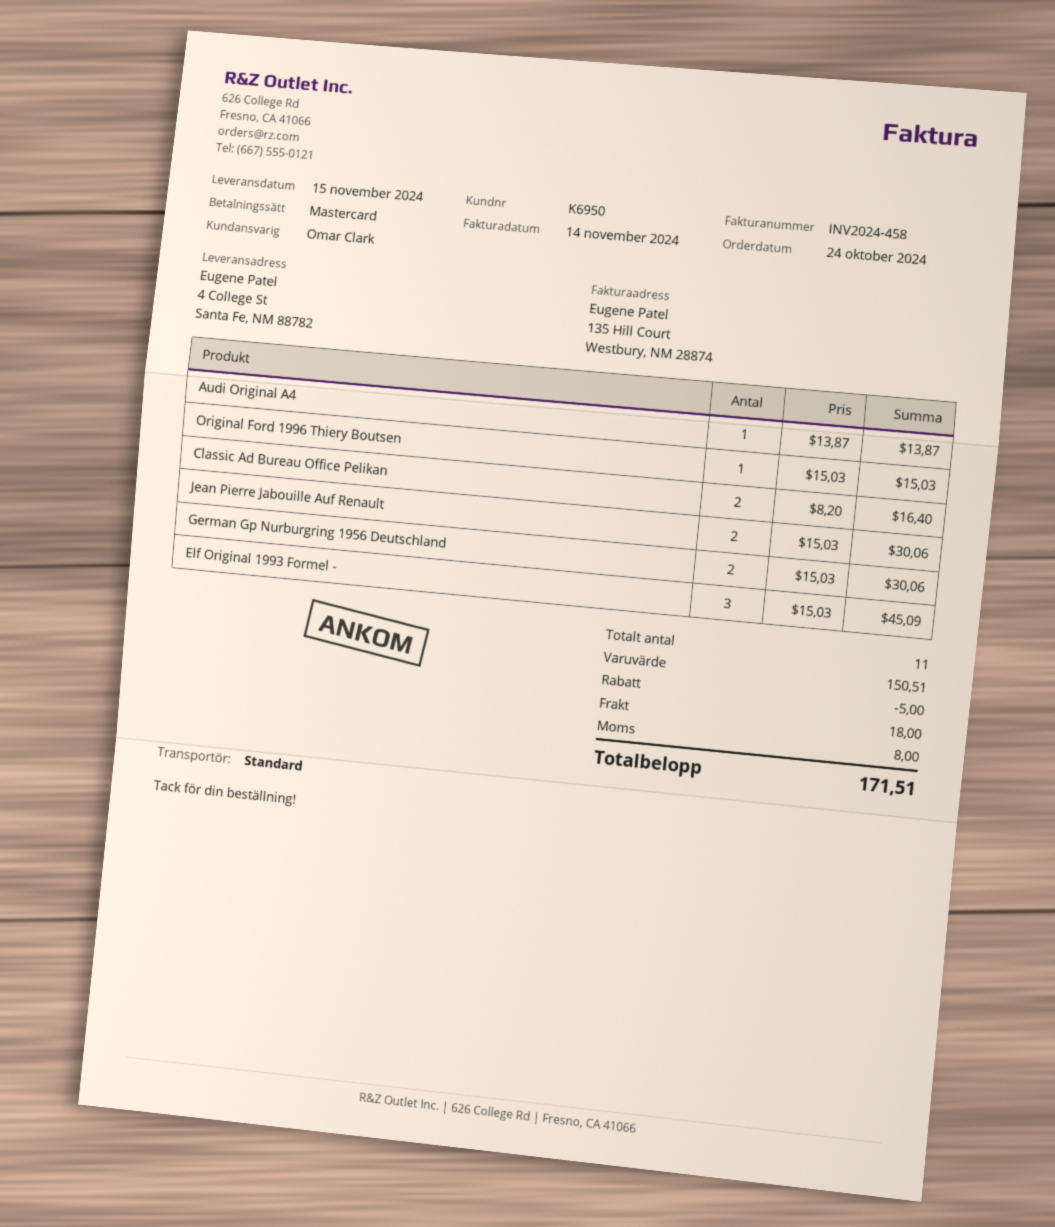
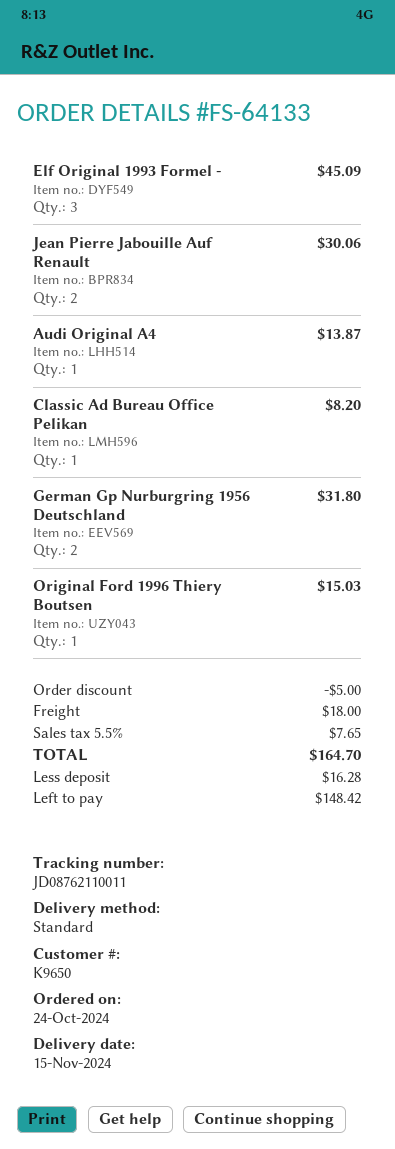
customer number: K6950 -> K9650
Classic Ad Bureau Office Pelikan: 2 for 16.40 -> 1 for 8.20
German Gp Nurburgring 1956 Deutschland: 2 for 30.06 -> 2 for 31.80
tax: 8.00 -> 7.65
total: 171.51 -> 164.70

